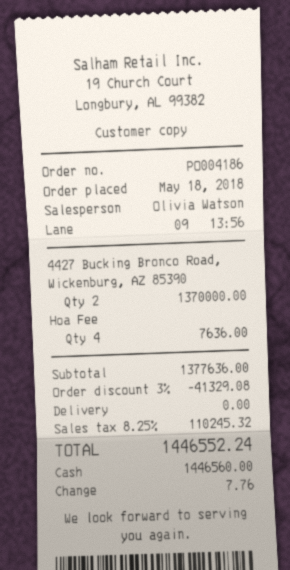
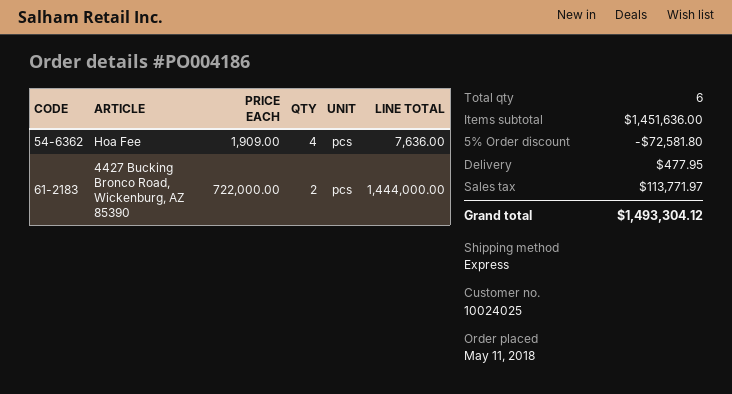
order date: 2018-05-18 -> 2018-05-11
4427 Bucking Bronco Road, Wickenburg, AZ 85390: 2 for 1370000.00 -> 2 for 1444000.00
subtotal: 1377636.00 -> 1451636.00
discount: 3% = 41329.08 -> 5% = 72581.80
shipping: 0.00 -> 477.95
tax: 110245.32 -> 113771.97
total: 1446552.24 -> 1493304.12

